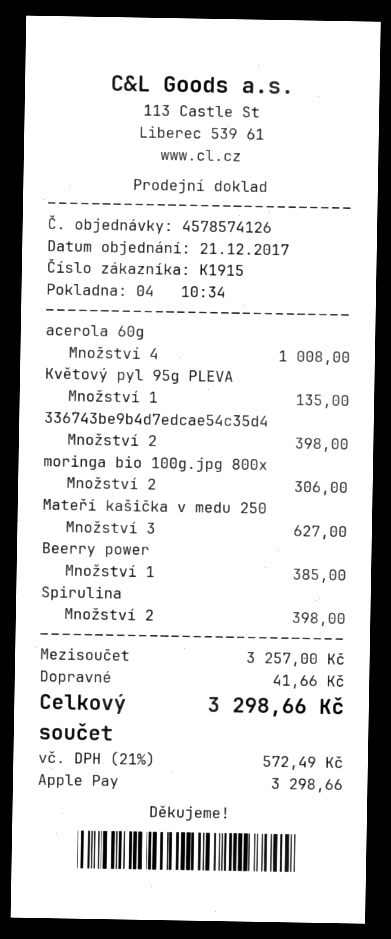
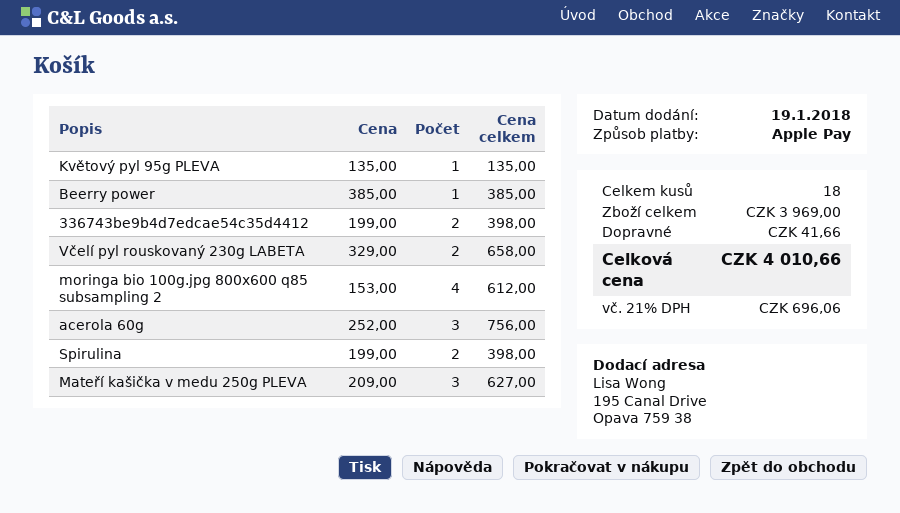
acerola 60g: 4 for 1008.00 -> 3 for 756.00
moringa bio 100g.jpg 800x: 2 for 306.00 -> 4 for 612.00
Včelí pyl rouskovaný 230g LABETA: none -> 2 for 658.00
subtotal: 3257.00 -> 3969.00
tax: 21% = 572.49 -> 21% = 696.06
total: 3298.66 -> 4010.66

